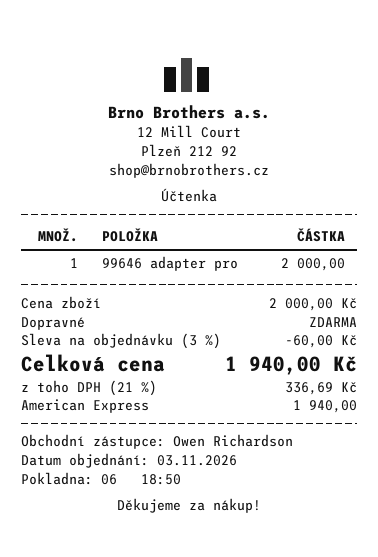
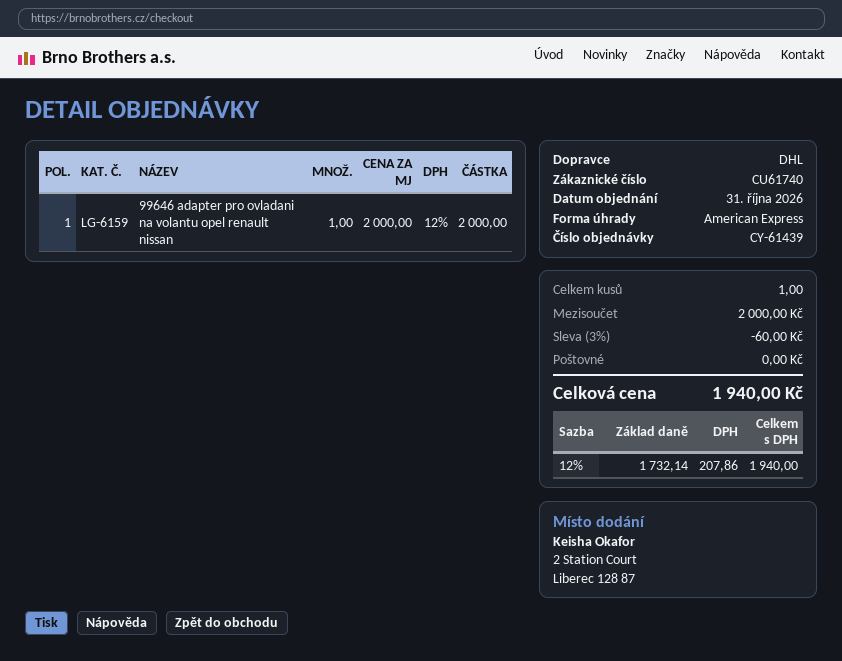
order date: 2026-11-03 -> 2026-10-31
tax: 21% = 336.69 -> 12% = 207.86

